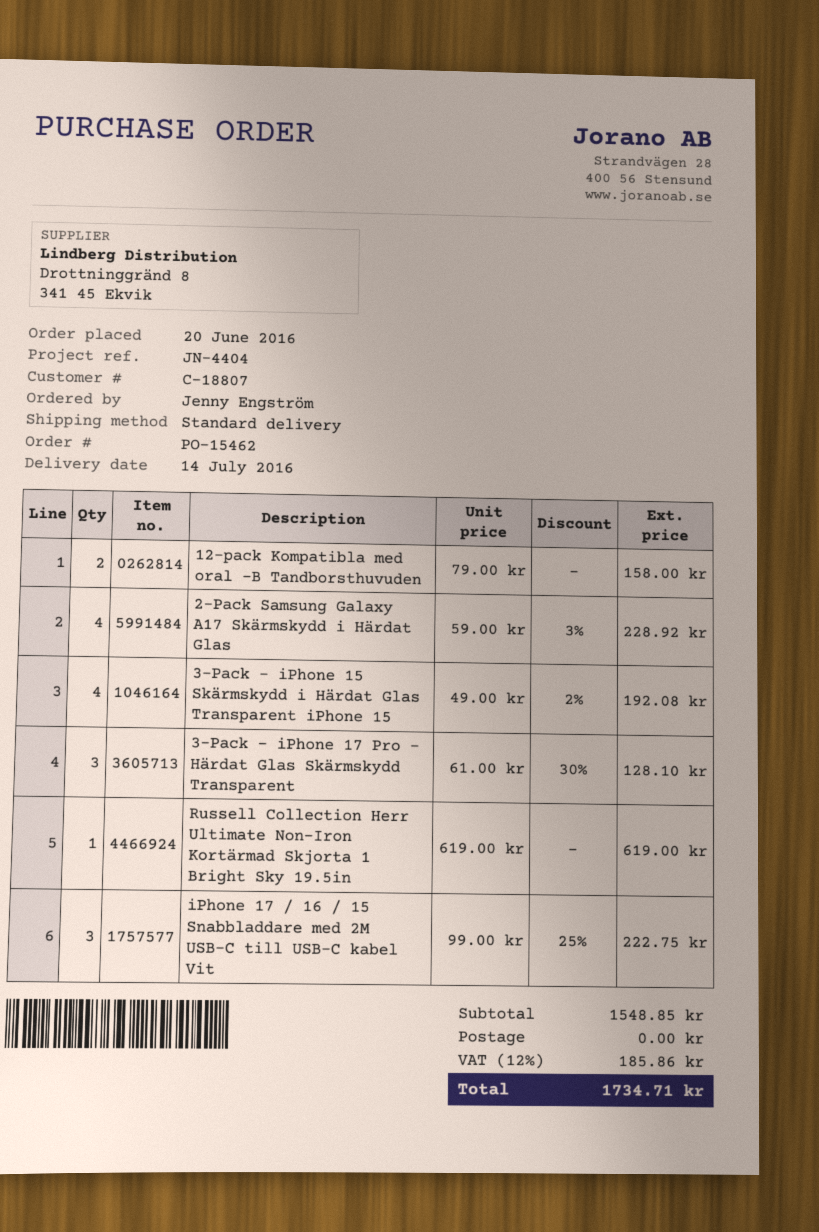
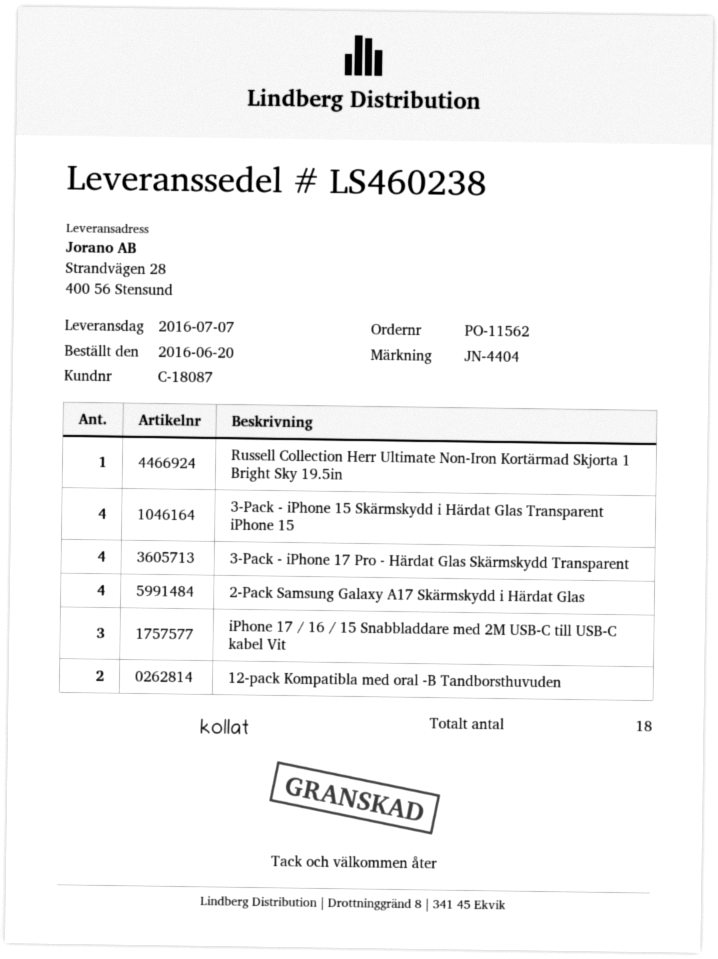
order number: PO-15462 -> PO-11562
delivery date: 2016-07-14 -> 2016-07-07
customer number: C-18807 -> C-18087
3-Pack - iPhone 17 Pro - Härdat Glas Skärmskydd Transparent: 3 -> 4

